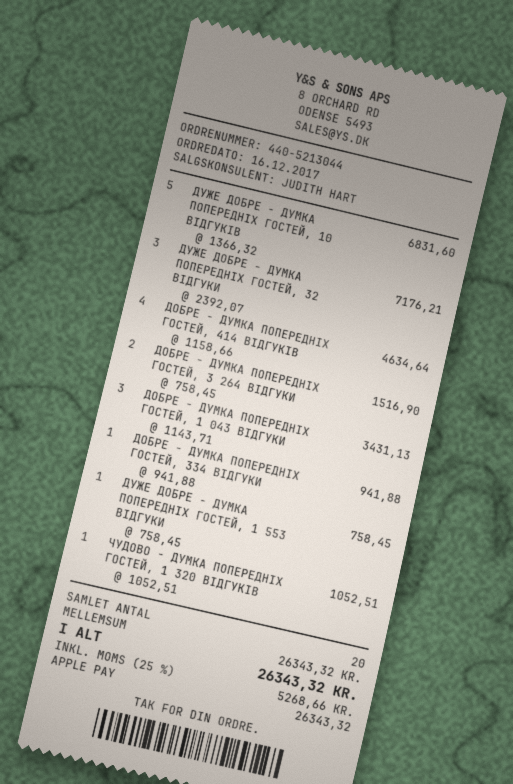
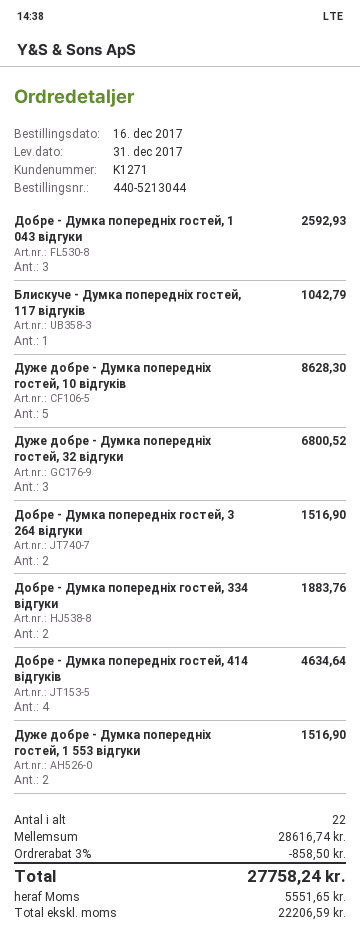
ДУЖЕ ДОБРЕ - ДУМКА ПОПЕРЕДНІХ ГОСТЕЙ, 10 ВІДГУКІВ: 5 for 6831.60 -> 5 for 8628.30
ДУЖЕ ДОБРЕ - ДУМКА ПОПЕРЕДНІХ ГОСТЕЙ, 32 ВІДГУКИ: 3 for 7176.21 -> 3 for 6800.52
ДОБРЕ - ДУМКА ПОПЕРЕДНІХ ГОСТЕЙ, 1 043 ВІДГУКИ: 3 for 3431.13 -> 3 for 2592.93
ДОБРЕ - ДУМКА ПОПЕРЕДНІХ ГОСТЕЙ, 334 ВІДГУКИ: 1 for 941.88 -> 2 for 1883.76
ДУЖЕ ДОБРЕ - ДУМКА ПОПЕРЕДНІХ ГОСТЕЙ, 1 553 ВІДГУКИ: 1 for 758.45 -> 2 for 1516.90
ЧУДОВО - ДУМКА ПОПЕРЕДНІХ ГОСТЕЙ, 1 320 ВІДГУКІВ: 1 for 1052.51 -> none
Блискуче - Думка попередніх гостей, 117 відгуків: none -> 1 for 1042.79
total quantity: 20 -> 22
subtotal: 26343.32 -> 28616.74
discount: none -> 3% = 858.50
tax: 5268.66 -> 5551.65
total: 26343.32 -> 27758.24

